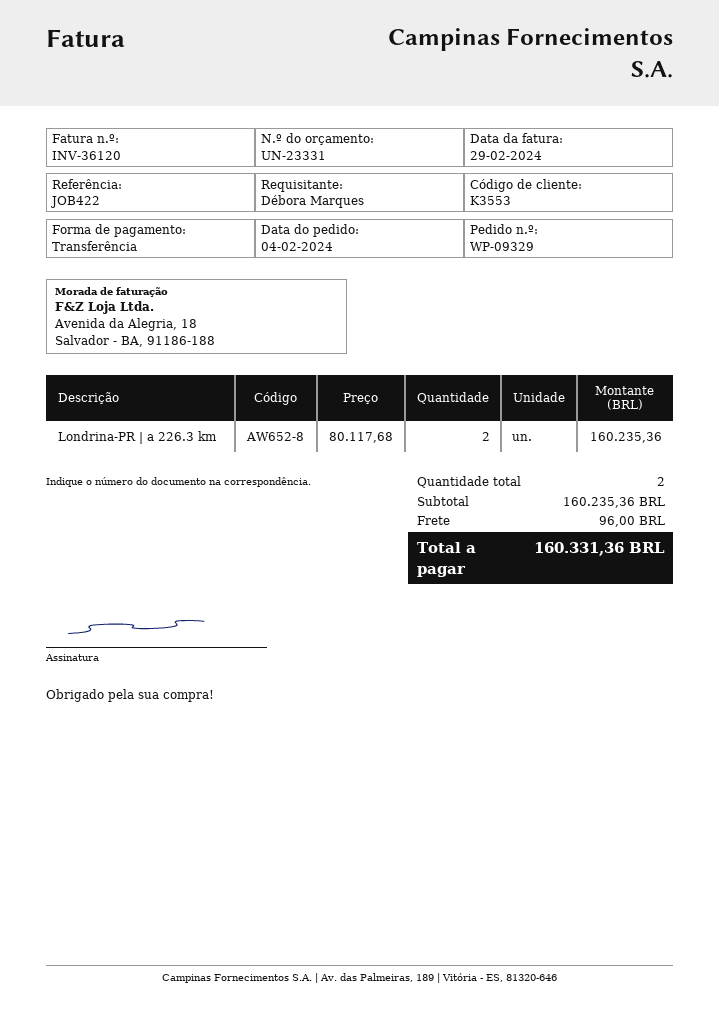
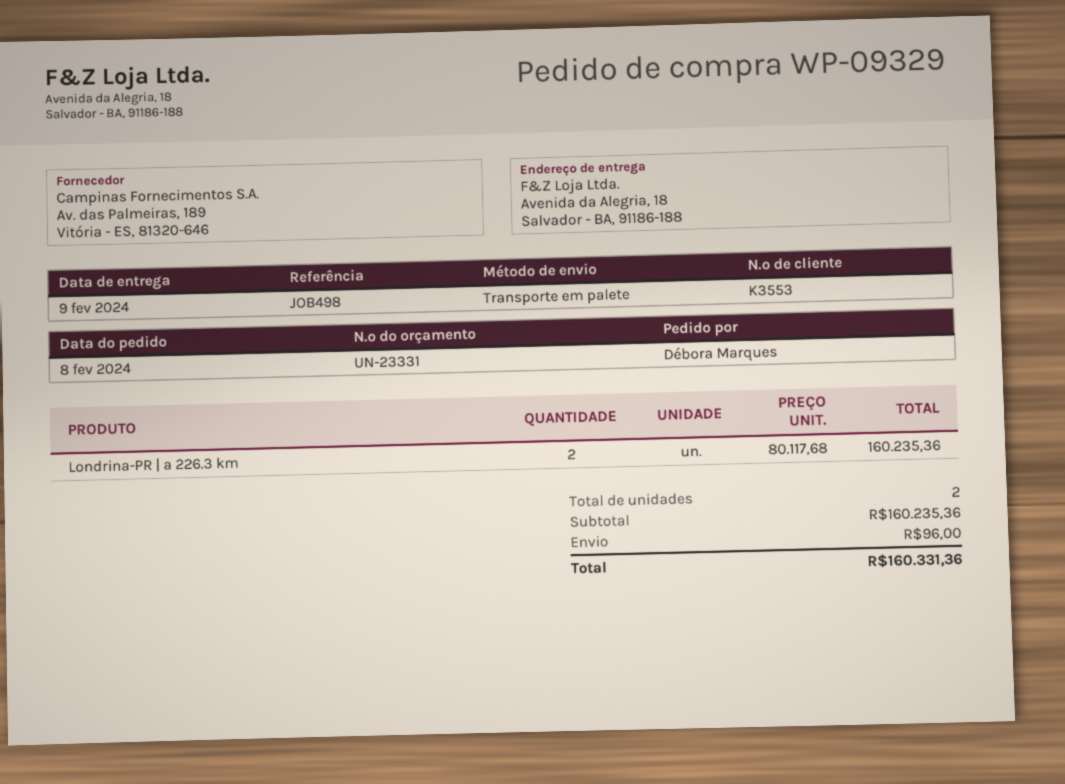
order date: 2024-02-04 -> 2024-02-08
reference: JOB422 -> JOB498

